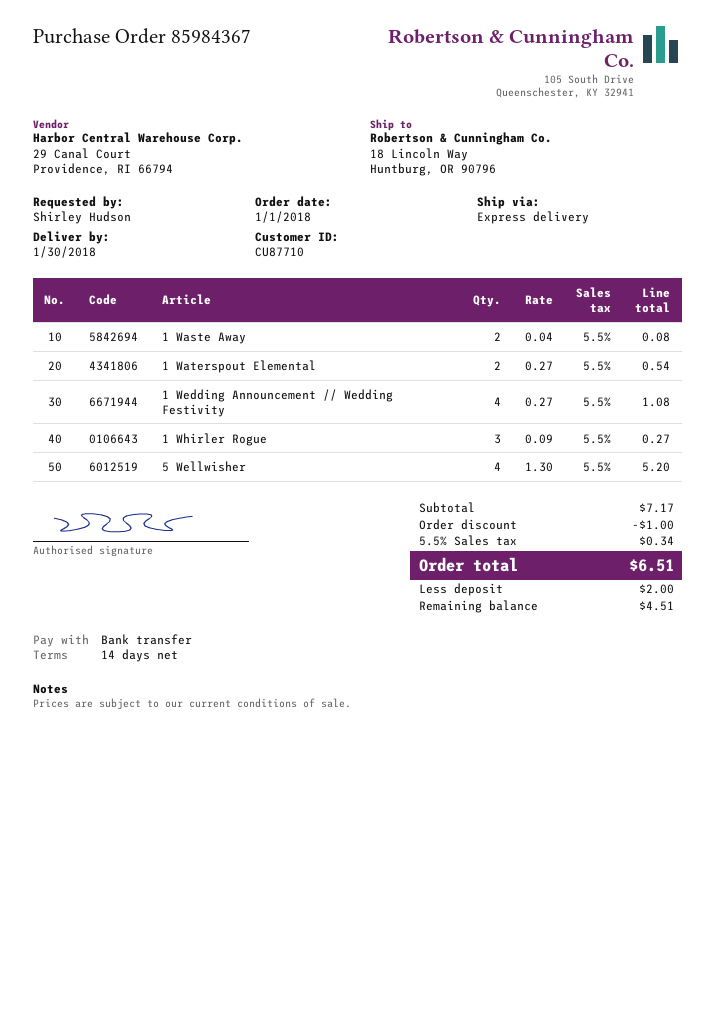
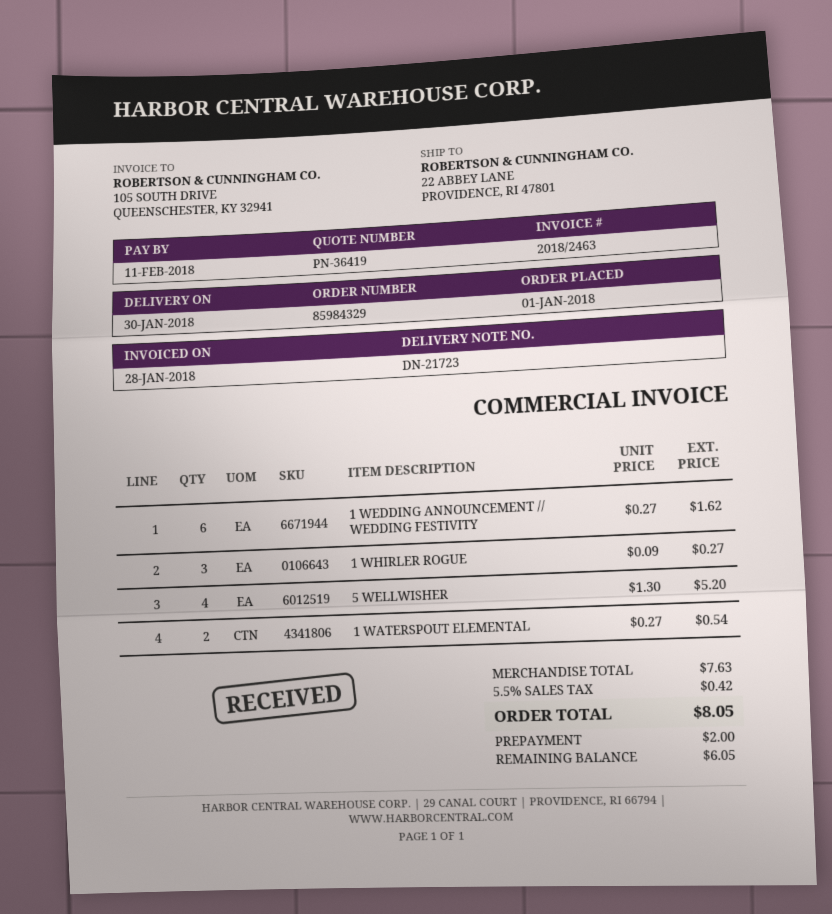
order number: 85984367 -> 85984329
ship to: 18 Lincoln Way, Huntburg, OR 90796 -> 22 ABBEY LANE, PROVIDENCE, RI 47801
1 Waste Away: 2 x 0.04 = 0.08 -> none
1 Wedding Announcement // Wedding Festivity: 4 x 0.27 = 1.08 -> 6 x 0.27 = 1.62
subtotal: 7.17 -> 7.63
discount: 1.00 -> none
tax: 5.5% = 0.34 -> 5.5% = 0.42
total: 6.51 -> 8.05
balance: 4.51 -> 6.05

